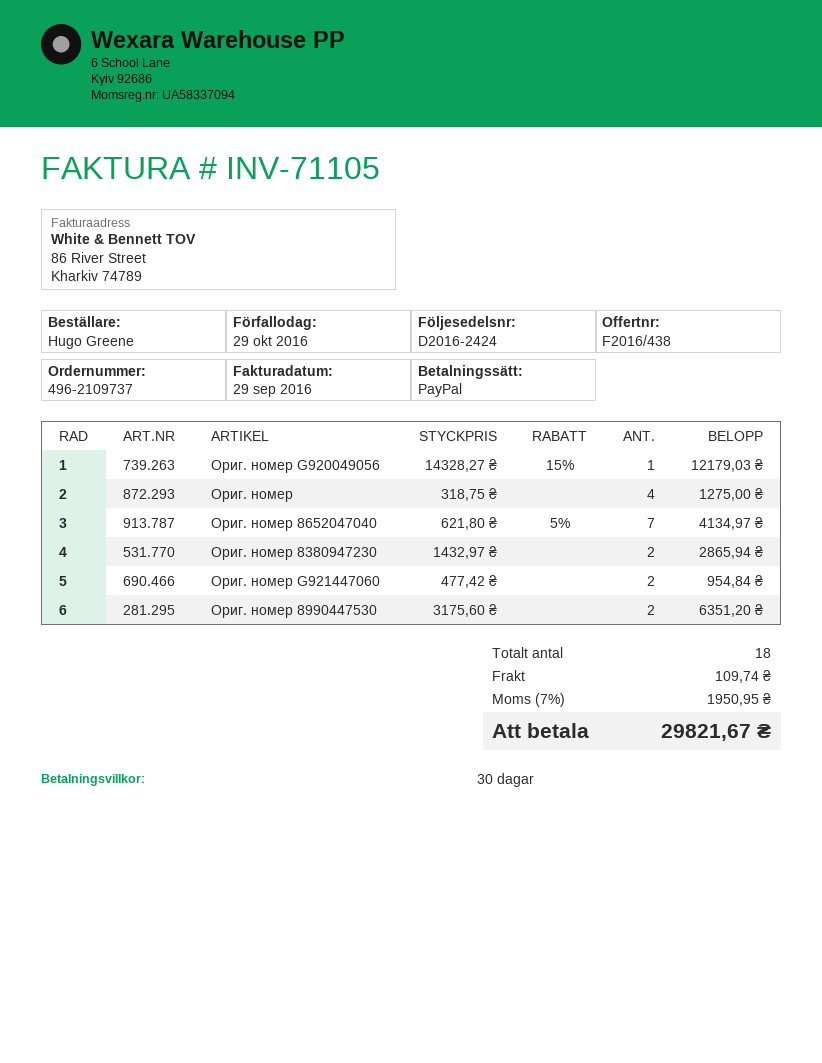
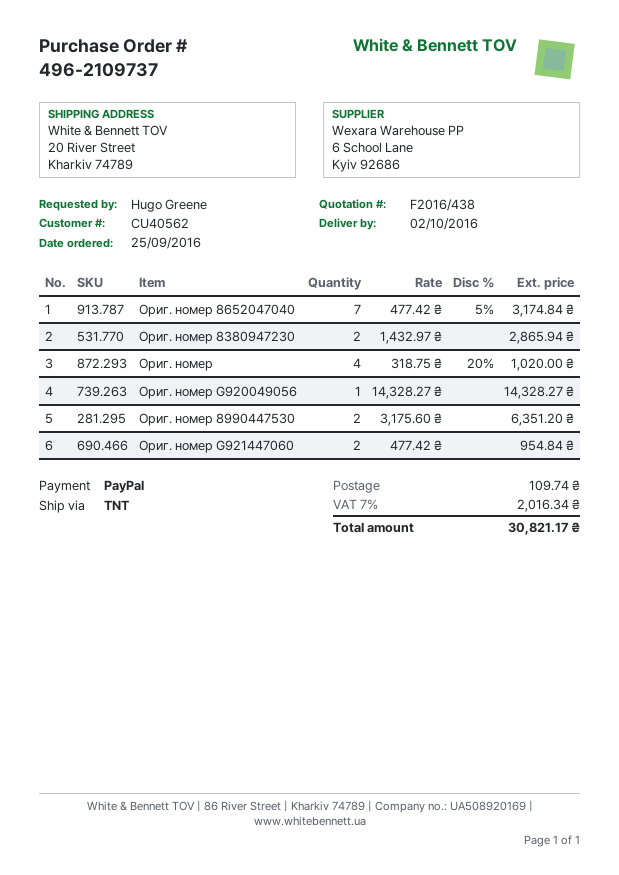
Ориг. номер G920049056: 1 x 14328.27 - 15% = 12179.03 -> 1 x 14328.27 = 14328.27
Ориг. номер: 4 x 318.75 = 1275.00 -> 4 x 318.75 - 20% = 1020.00
Ориг. номер 8652047040: 7 x 621.80 - 5% = 4134.97 -> 7 x 477.42 - 5% = 3174.84
tax: 7% = 1950.95 -> 7% = 2016.34
total: 29821.67 -> 30821.17

